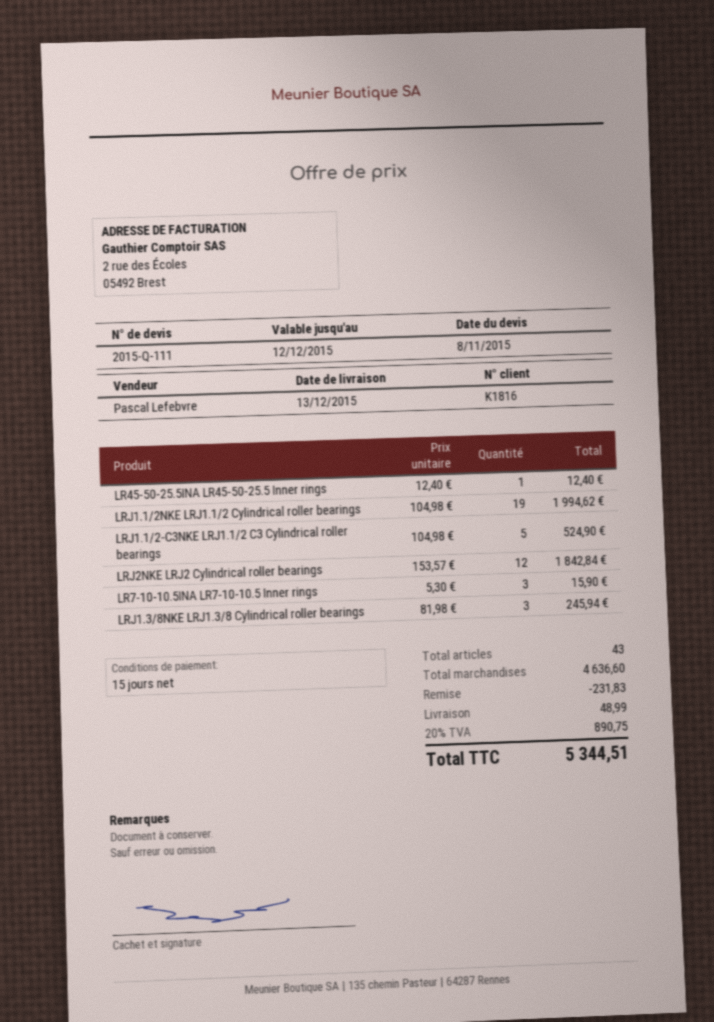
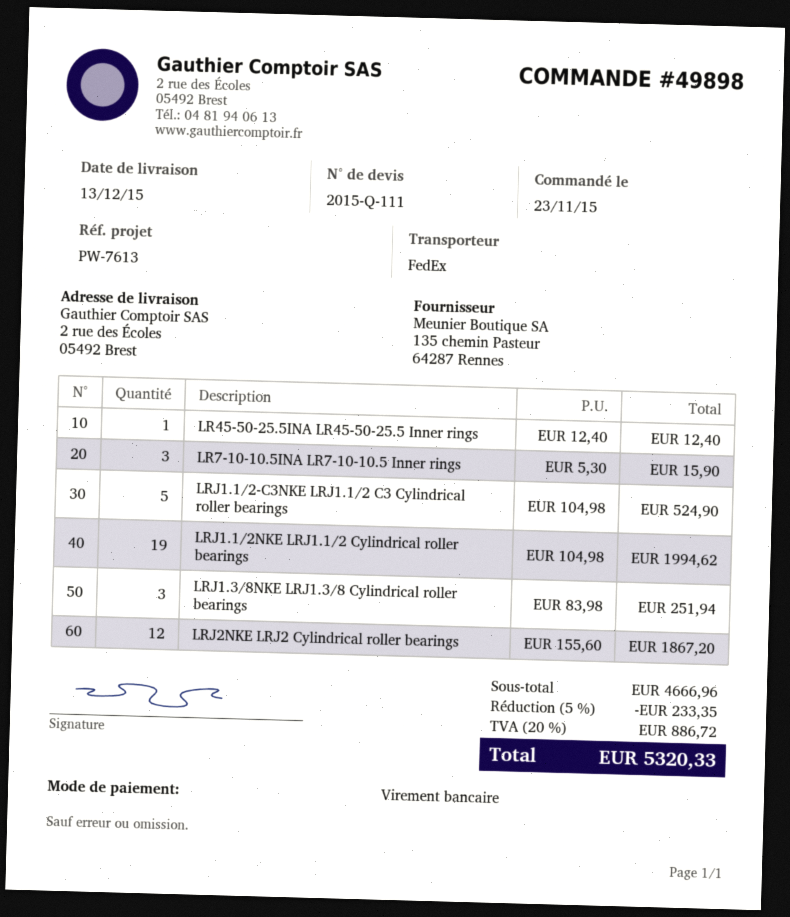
LRJ2NKE LRJ2 Cylindrical roller bearings: 12 x 153.57 = 1842.84 -> 12 x 155.60 = 1867.20
LRJ1.3/8NKE LRJ1.3/8 Cylindrical roller bearings: 3 x 81.98 = 245.94 -> 3 x 83.98 = 251.94
subtotal: 4636.60 -> 4666.96
discount: 231.83 -> 233.35
shipping: 48.99 -> none
tax: 20% = 890.75 -> 20% = 886.72
total: 5344.51 -> 5320.33

